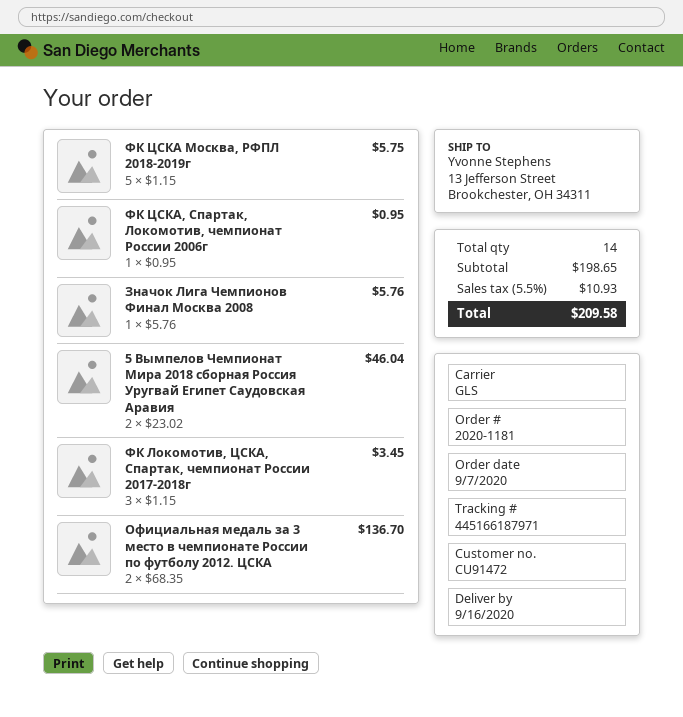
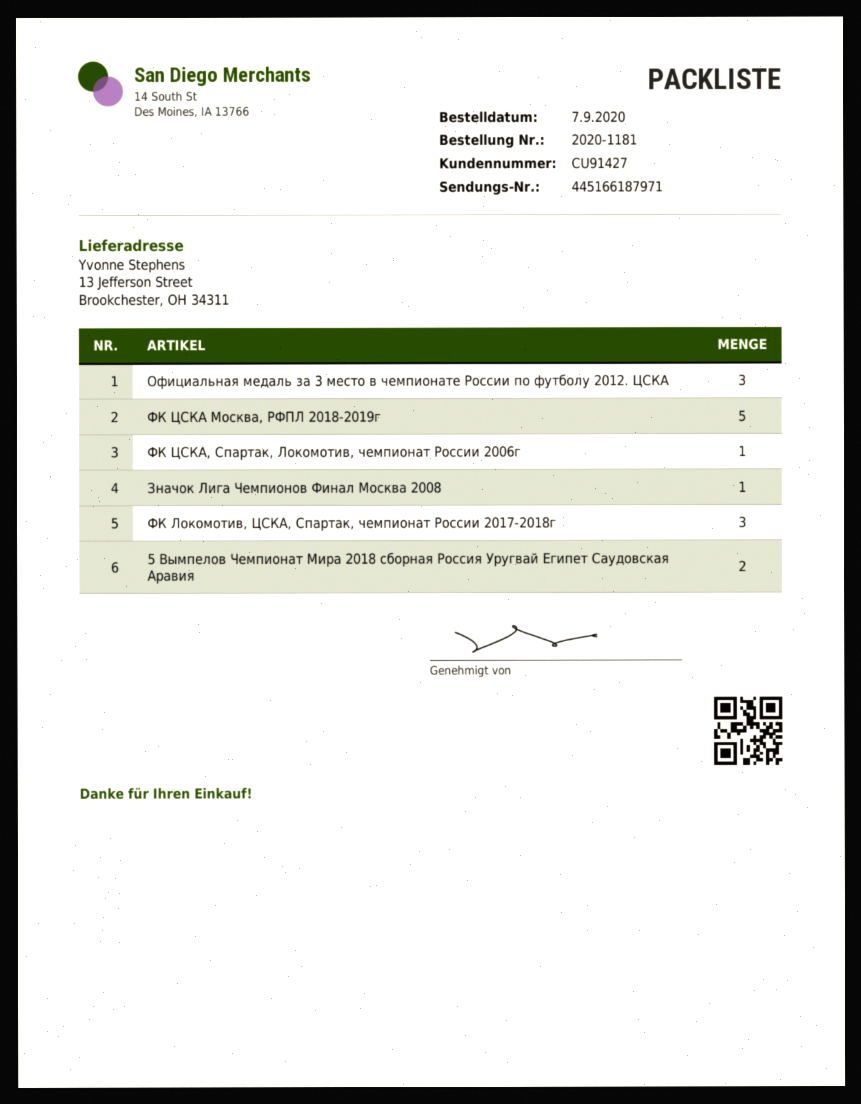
customer number: CU91472 -> CU91427
Официальная медаль за 3 место в чемпионате России по футболу 2012. ЦСКА: 2 -> 3

